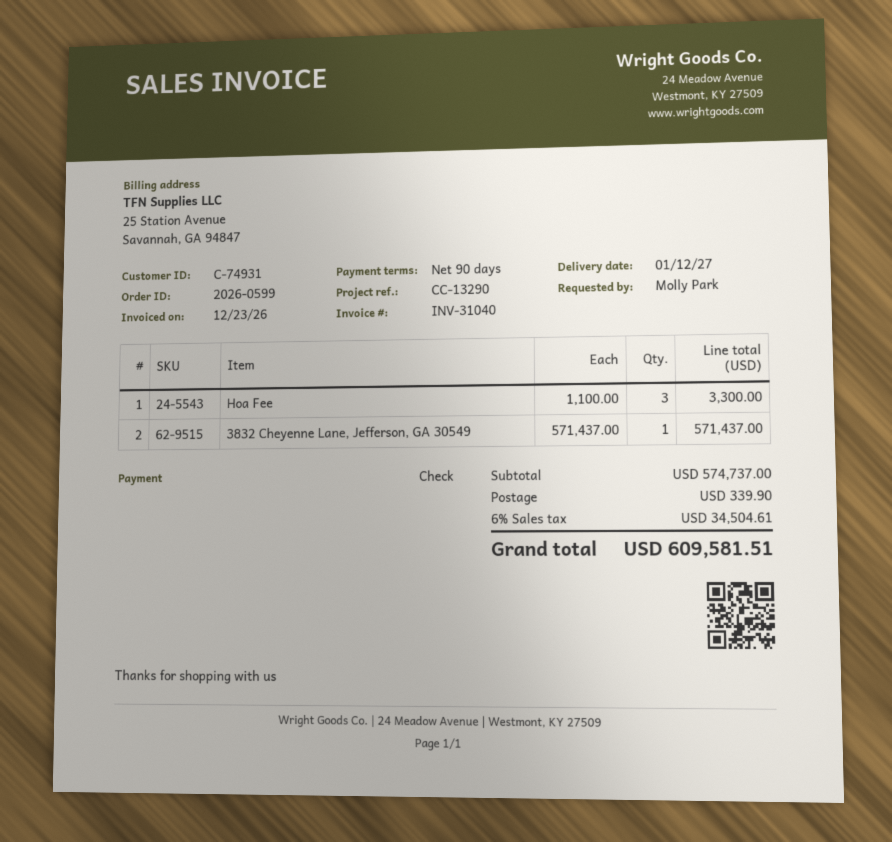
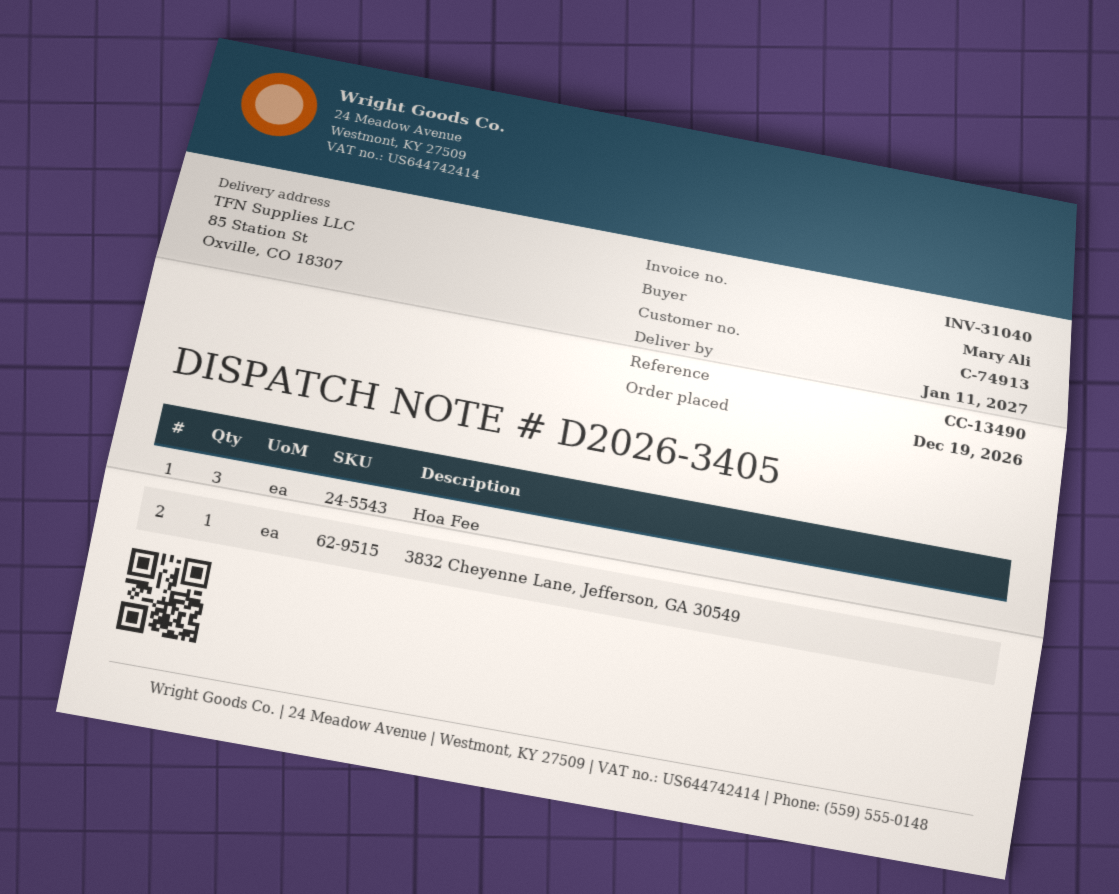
delivery date: 2027-01-12 -> 2027-01-11
customer number: C-74931 -> C-74913
reference: CC-13290 -> CC-13490
ordered by: Molly Park -> Mary Ali

